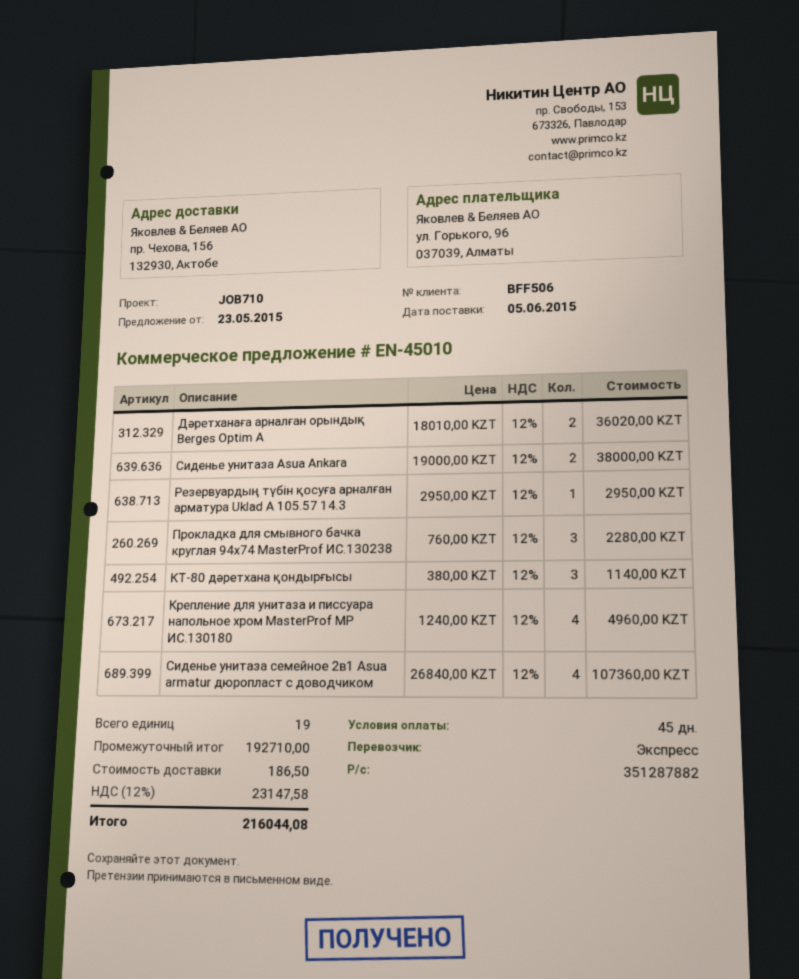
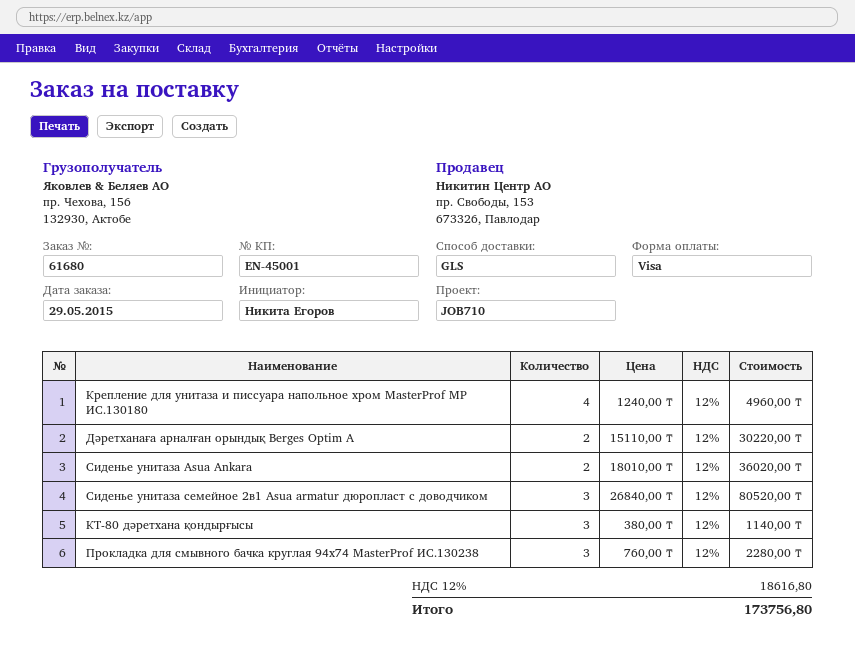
quote number: EN-45010 -> EN-45001
shipping method: express -> GLS
Дәретханаға арналған орындық Berges Optim A: 2 x 18010.00 = 36020.00 -> 2 x 15110.00 = 30220.00
Сиденье унитаза Asua Ankara: 2 x 19000.00 = 38000.00 -> 2 x 18010.00 = 36020.00
Резервуардың түбін қосуға арналған арматура Uklad A 105.57 14.3: 1 x 2950.00 = 2950.00 -> none
Сиденье унитаза семейное 2в1 Asua armatur дюропласт с доводчиком: 4 x 26840.00 = 107360.00 -> 3 x 26840.00 = 80520.00
shipping: 186.50 -> none
tax: 12% = 23147.58 -> 12% = 18616.80
total: 216044.08 -> 173756.80

